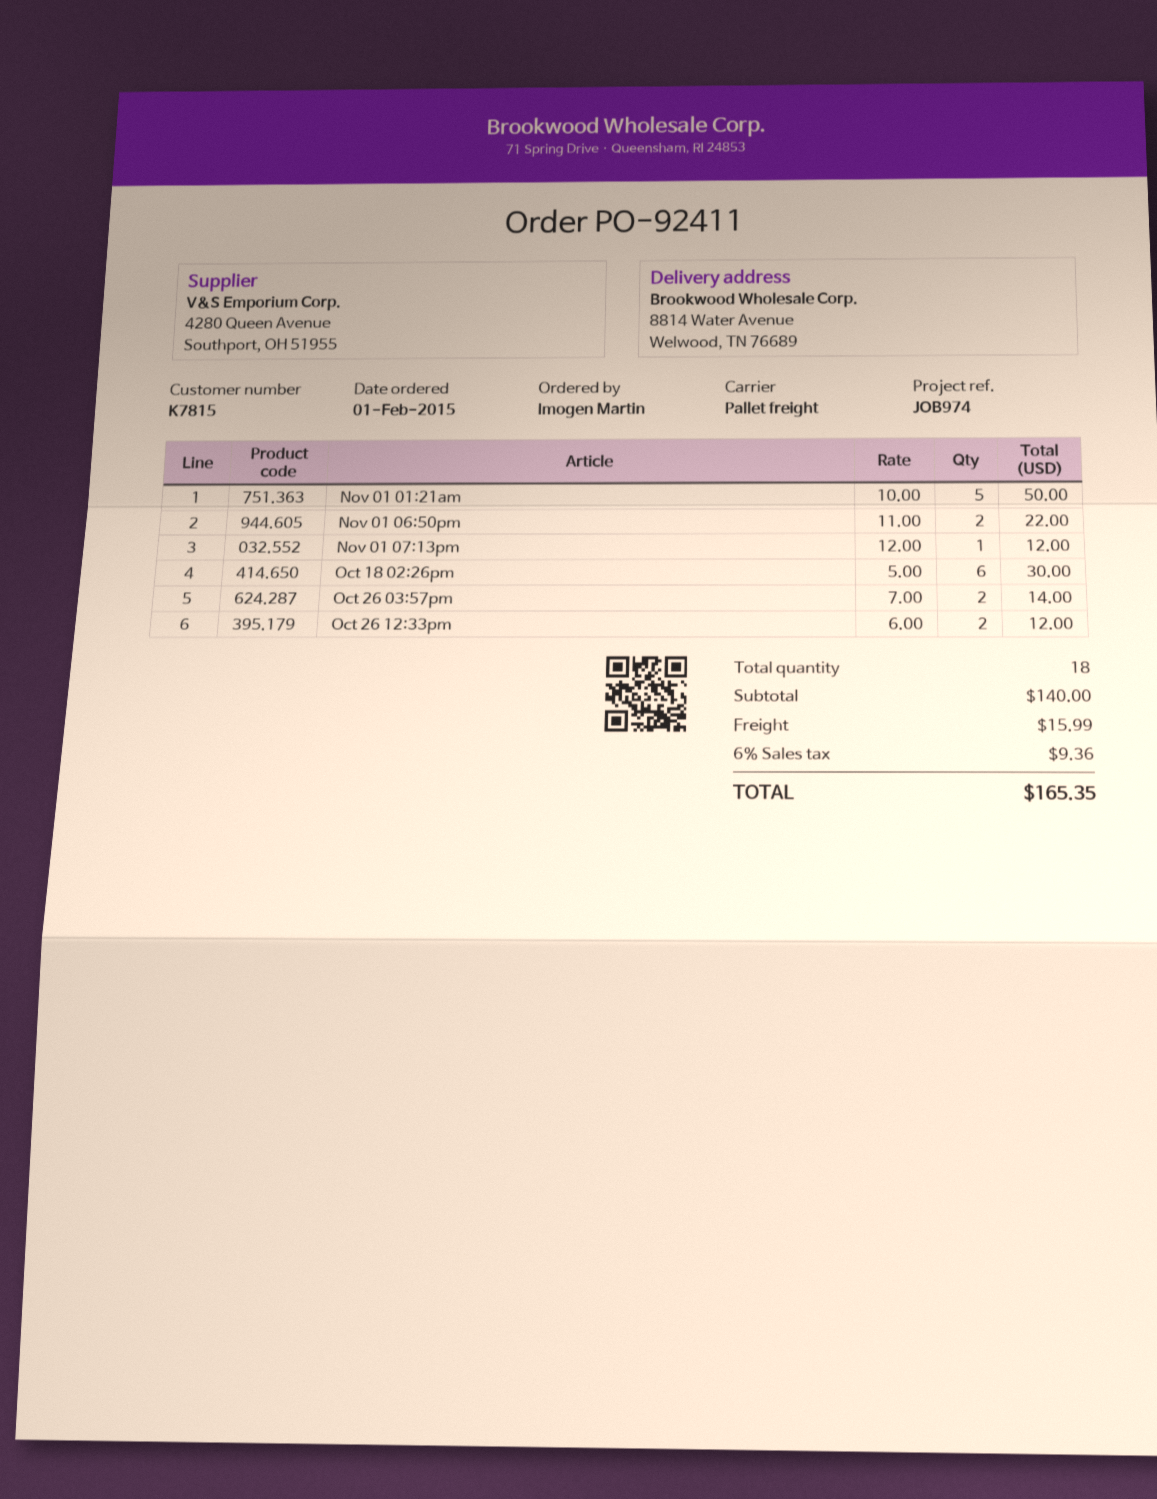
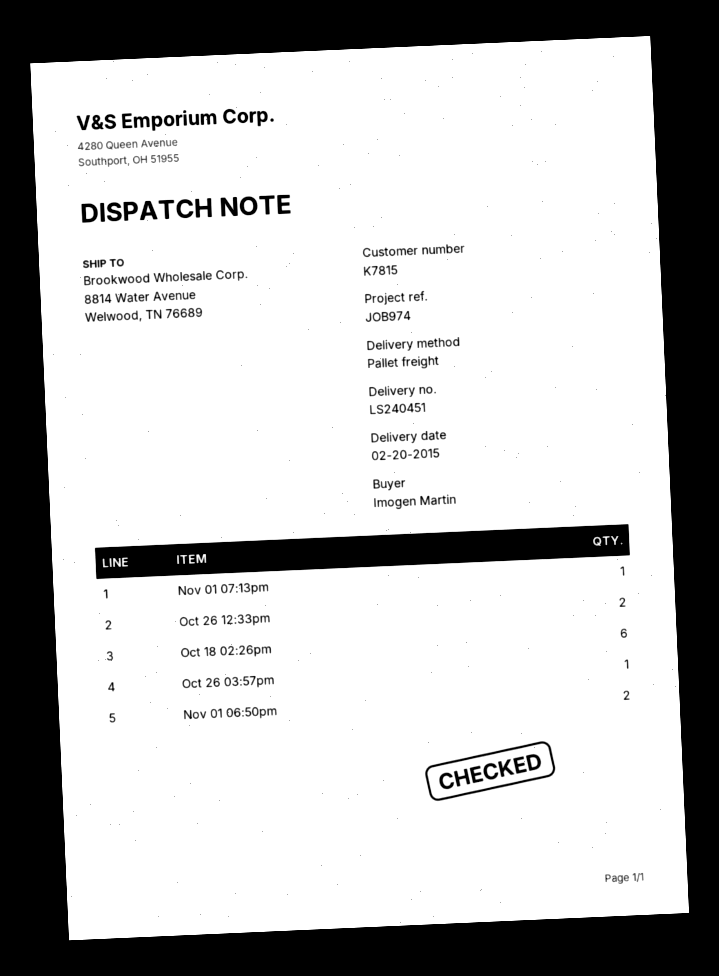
Nov 01 01:21am: 5 -> none
Oct 26 03:57pm: 2 -> 1

